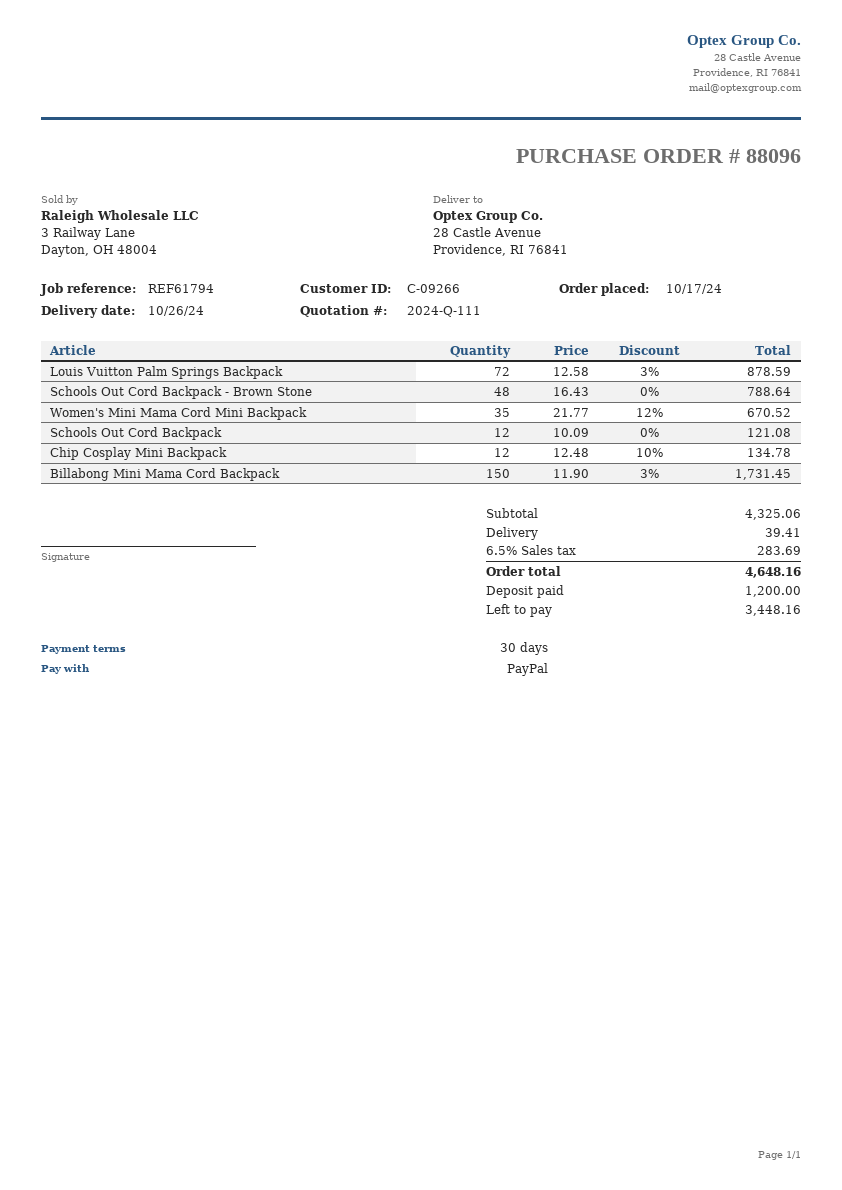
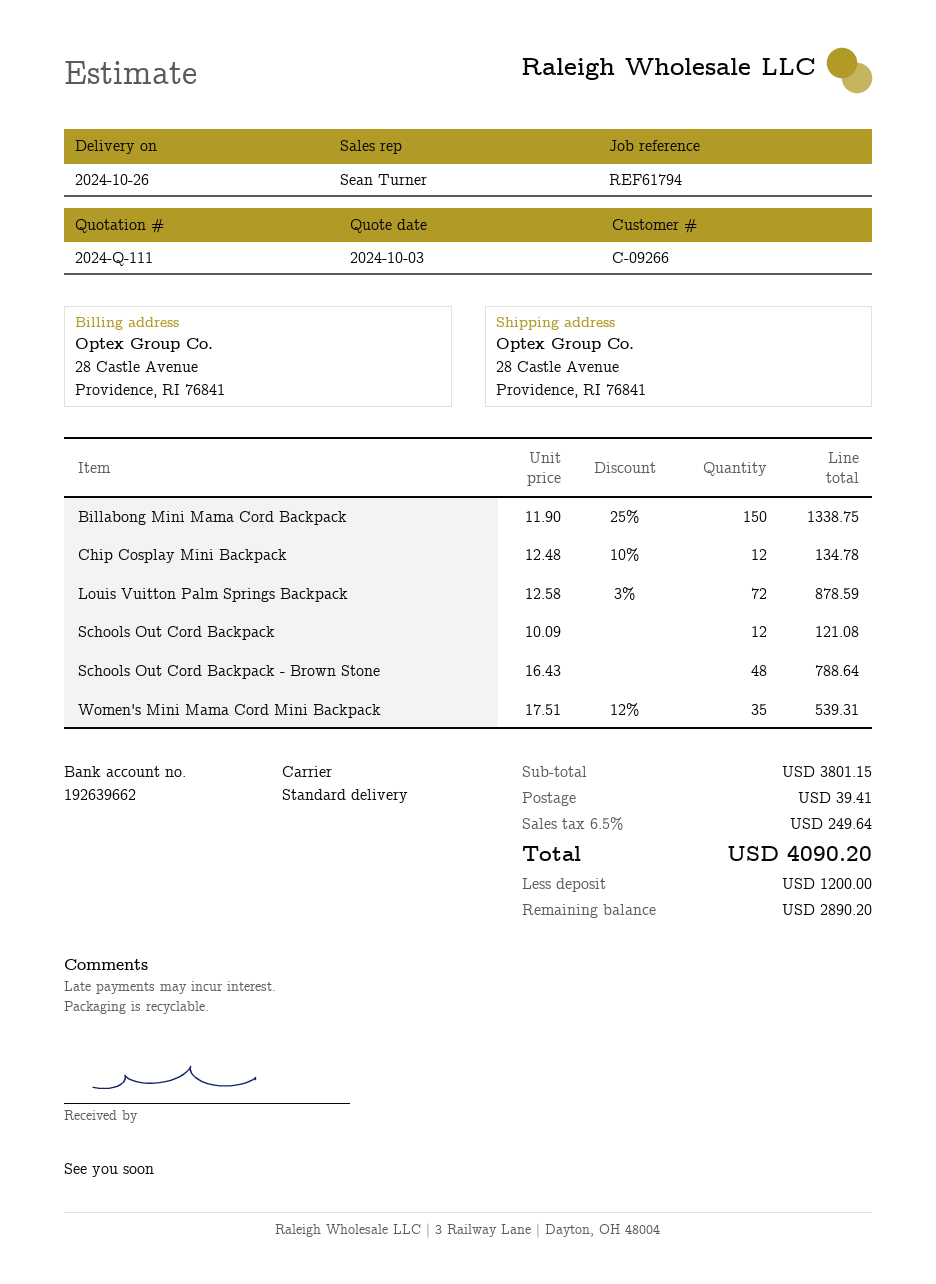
Women's Mini Mama Cord Mini Backpack: 35 x 21.77 - 12% = 670.52 -> 35 x 17.51 - 12% = 539.31
Billabong Mini Mama Cord Backpack: 150 x 11.90 - 3% = 1731.45 -> 150 x 11.90 - 25% = 1338.75
subtotal: 4325.06 -> 3801.15
tax: 6.5% = 283.69 -> 6.5% = 249.64
total: 4648.16 -> 4090.20
balance: 3448.16 -> 2890.20

